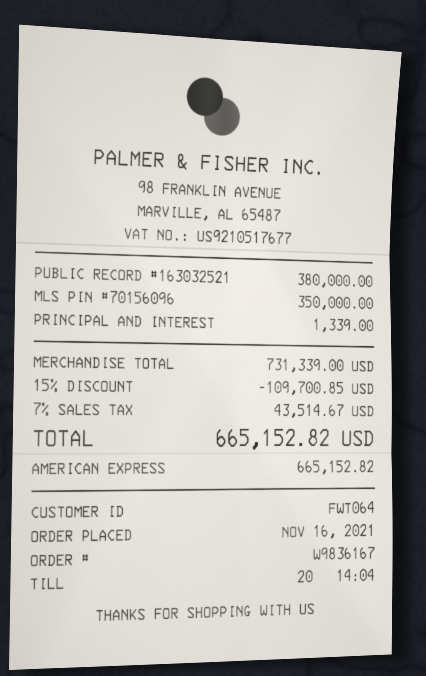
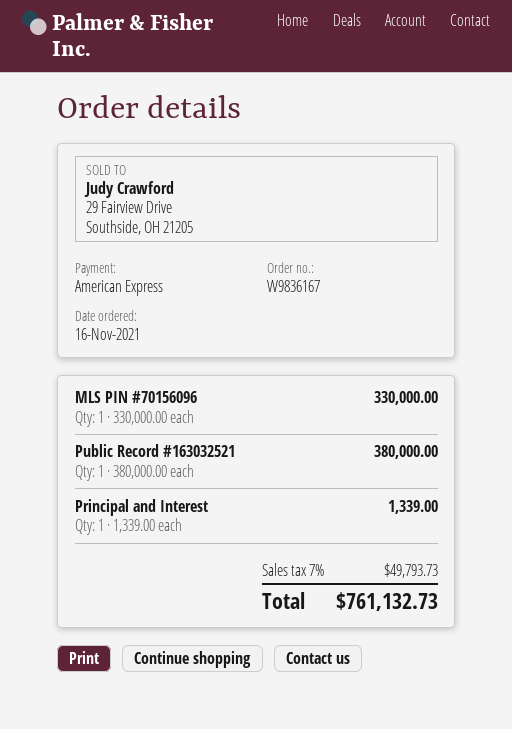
MLS PIN #70156096: 1 x 350000.00 = 350000.00 -> 1 x 330000.00 = 330000.00
discount: 15% = 109700.85 -> none
tax: 7% = 43514.67 -> 7% = 49793.73
total: 665152.82 -> 761132.73

